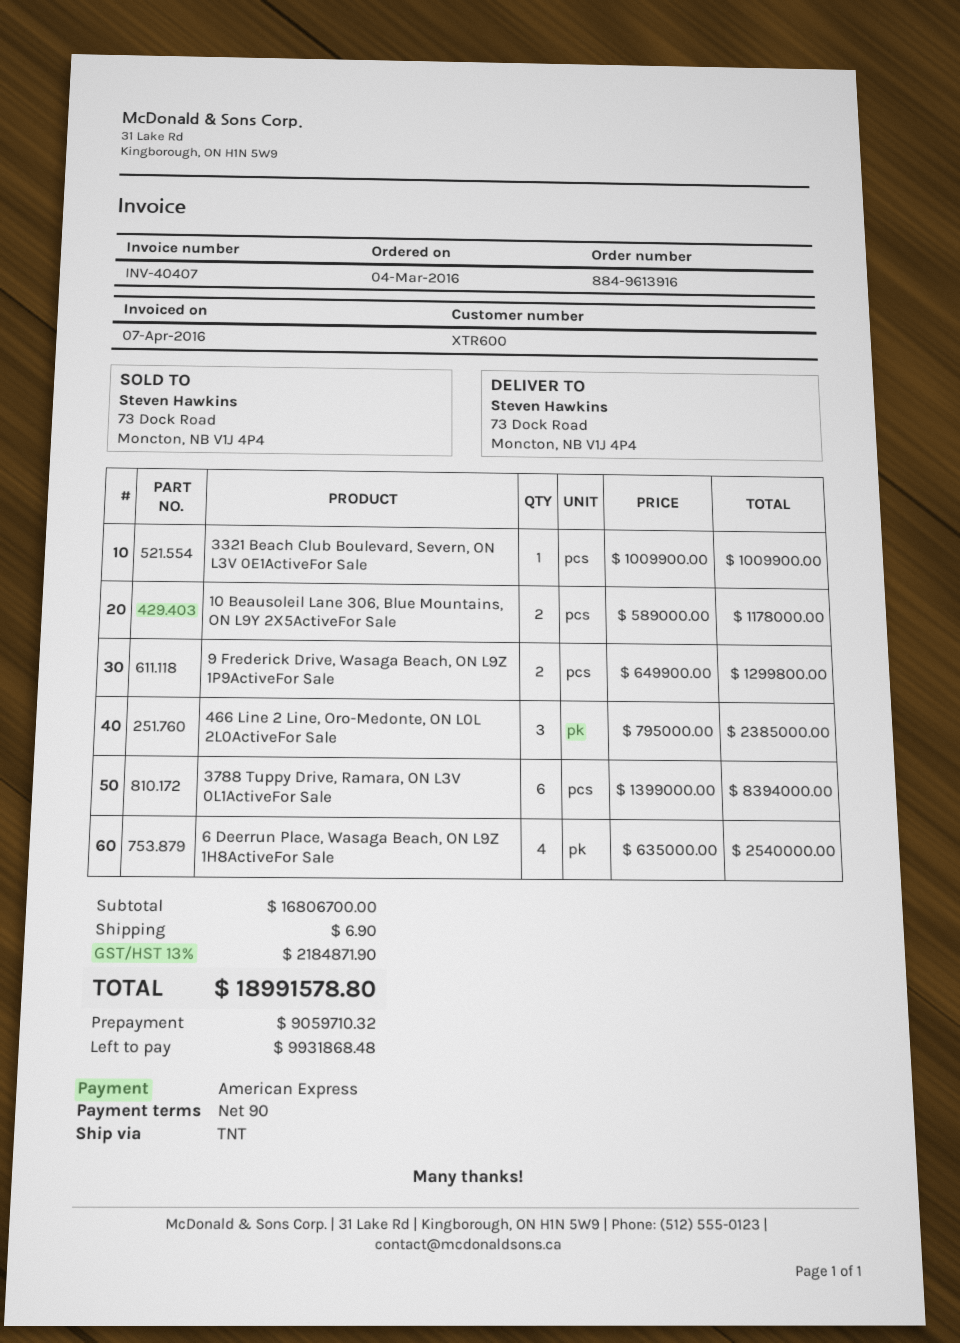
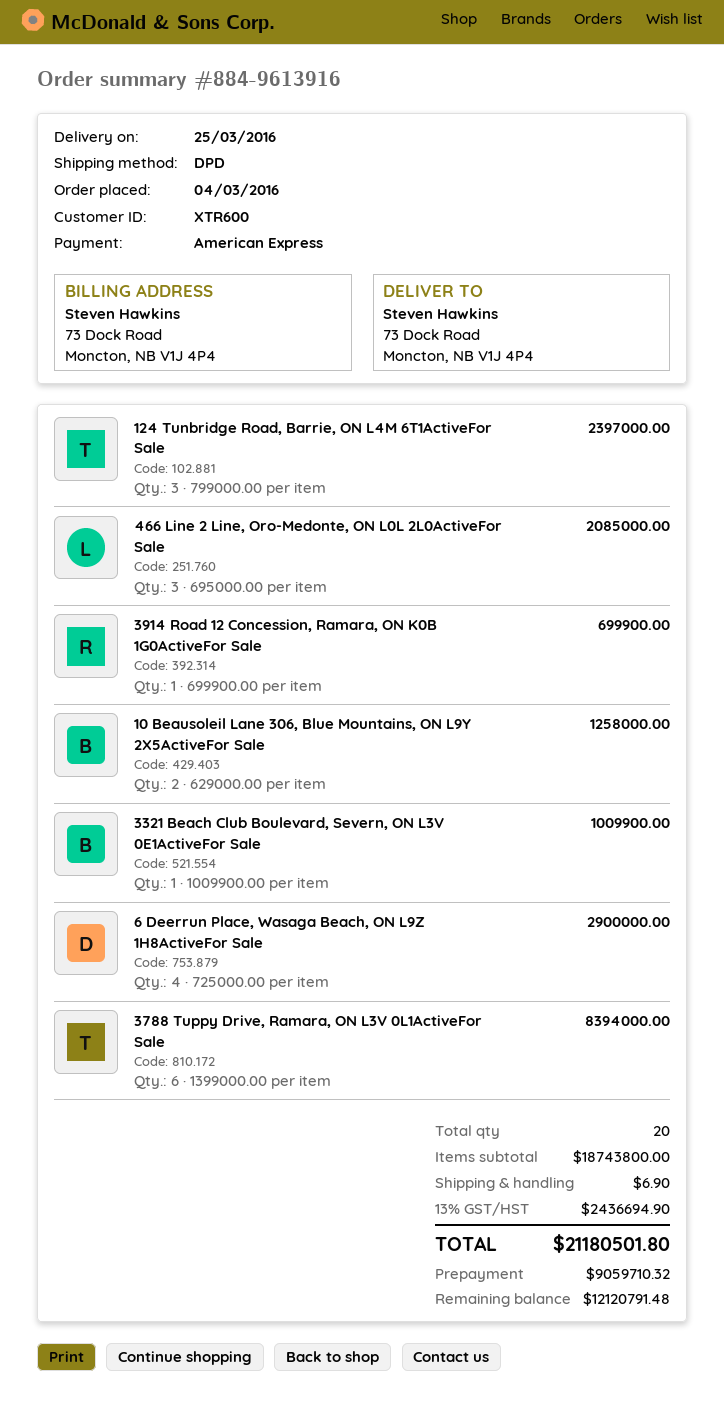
shipping method: TNT -> DPD
10 Beausoleil Lane 306, Blue Mountains, ON L9Y 2X5ActiveFor Sale: 2 x 589000.00 = 1178000.00 -> 2 x 629000.00 = 1258000.00
9 Frederick Drive, Wasaga Beach, ON L9Z 1P9ActiveFor Sale: 2 x 649900.00 = 1299800.00 -> none
466 Line 2 Line, Oro-Medonte, ON L0L 2L0ActiveFor Sale: 3 x 795000.00 = 2385000.00 -> 3 x 695000.00 = 2085000.00
6 Deerrun Place, Wasaga Beach, ON L9Z 1H8ActiveFor Sale: 4 x 635000.00 = 2540000.00 -> 4 x 725000.00 = 2900000.00
124 Tunbridge Road, Barrie, ON L4M 6T1ActiveFor Sale: none -> 3 x 799000.00 = 2397000.00
3914 Road 12 Concession, Ramara, ON K0B 1G0ActiveFor Sale: none -> 1 x 699900.00 = 699900.00
subtotal: 16806700.00 -> 18743800.00
tax: 13% = 2184871.90 -> 13% = 2436694.90
total: 18991578.80 -> 21180501.80
balance: 9931868.48 -> 12120791.48

